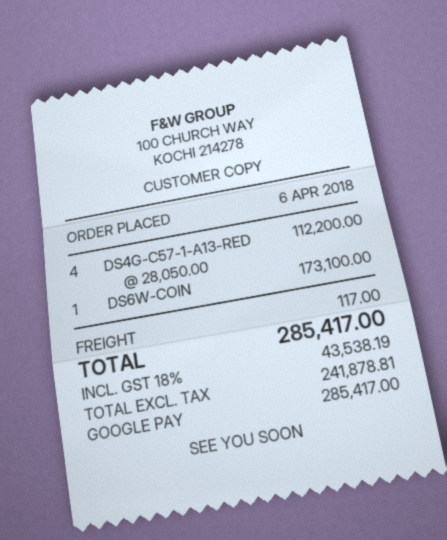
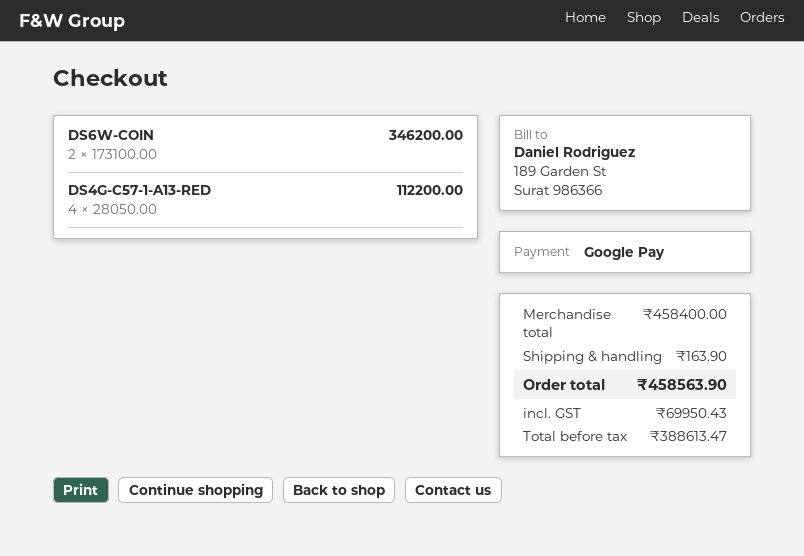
DS6W-COIN: 1 x 173100.00 = 173100.00 -> 2 x 173100.00 = 346200.00
shipping: 117.00 -> 163.90
net: 241878.81 -> 388613.47
tax: 43538.19 -> 69950.43
total: 285417.00 -> 458563.90

